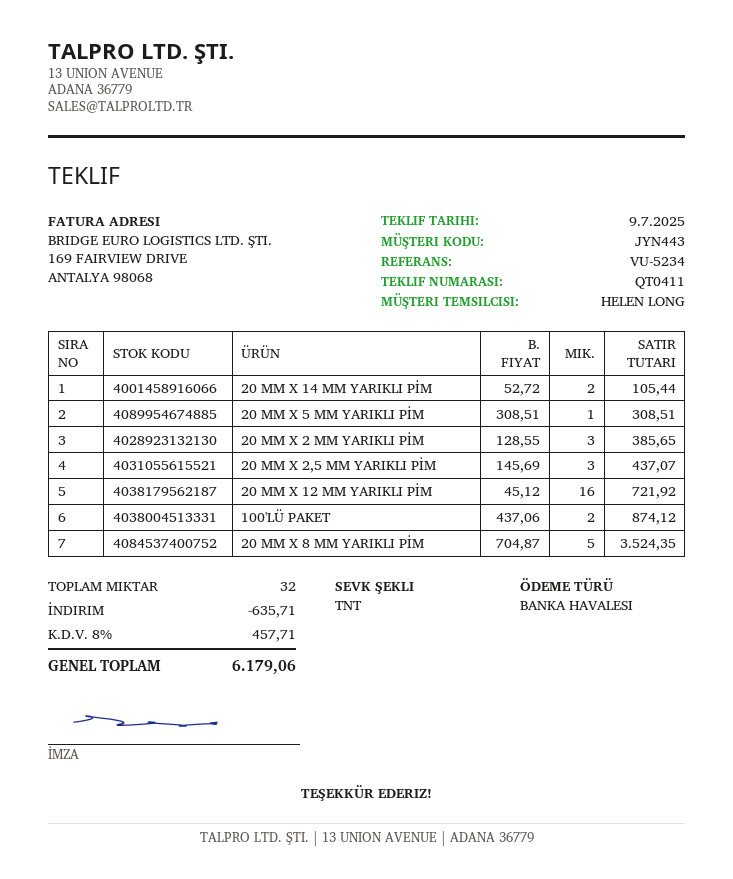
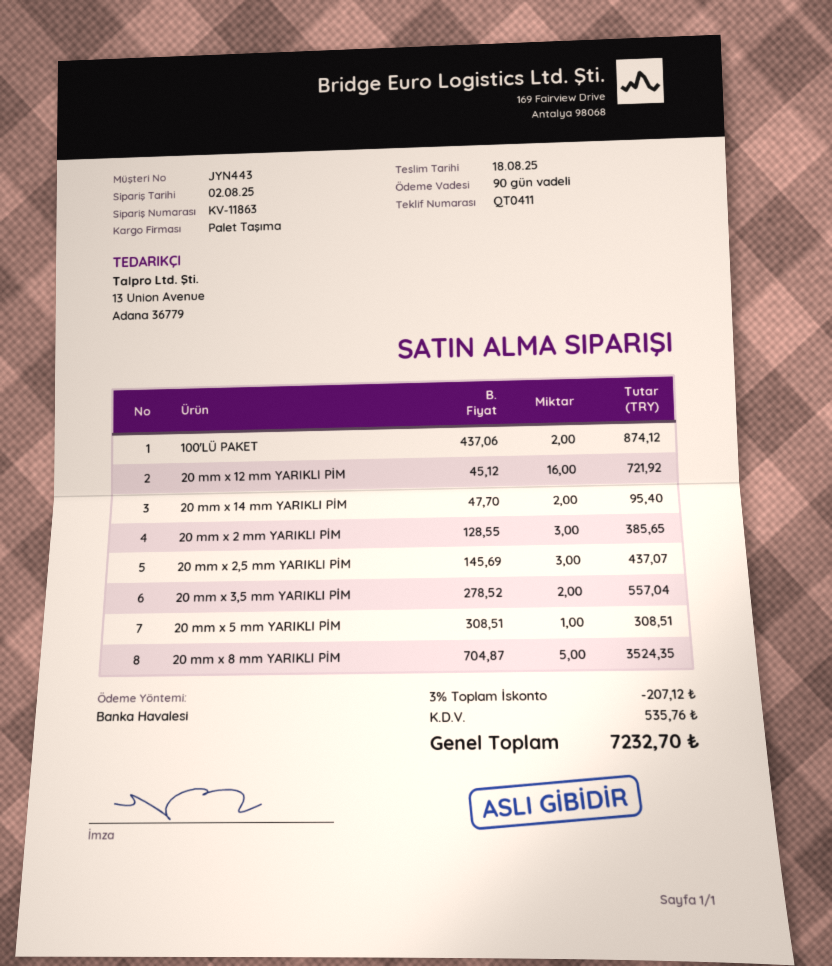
shipping method: TNT -> pallet freight
20 MM X 14 MM YARIKLI PİM: 2 x 52.72 = 105.44 -> 2 x 47.70 = 95.40
20 mm x 3,5 mm YARIKLI PİM: none -> 2 x 278.52 = 557.04
discount: 635.71 -> 207.12
tax: 457.71 -> 535.76
total: 6179.06 -> 7232.70

